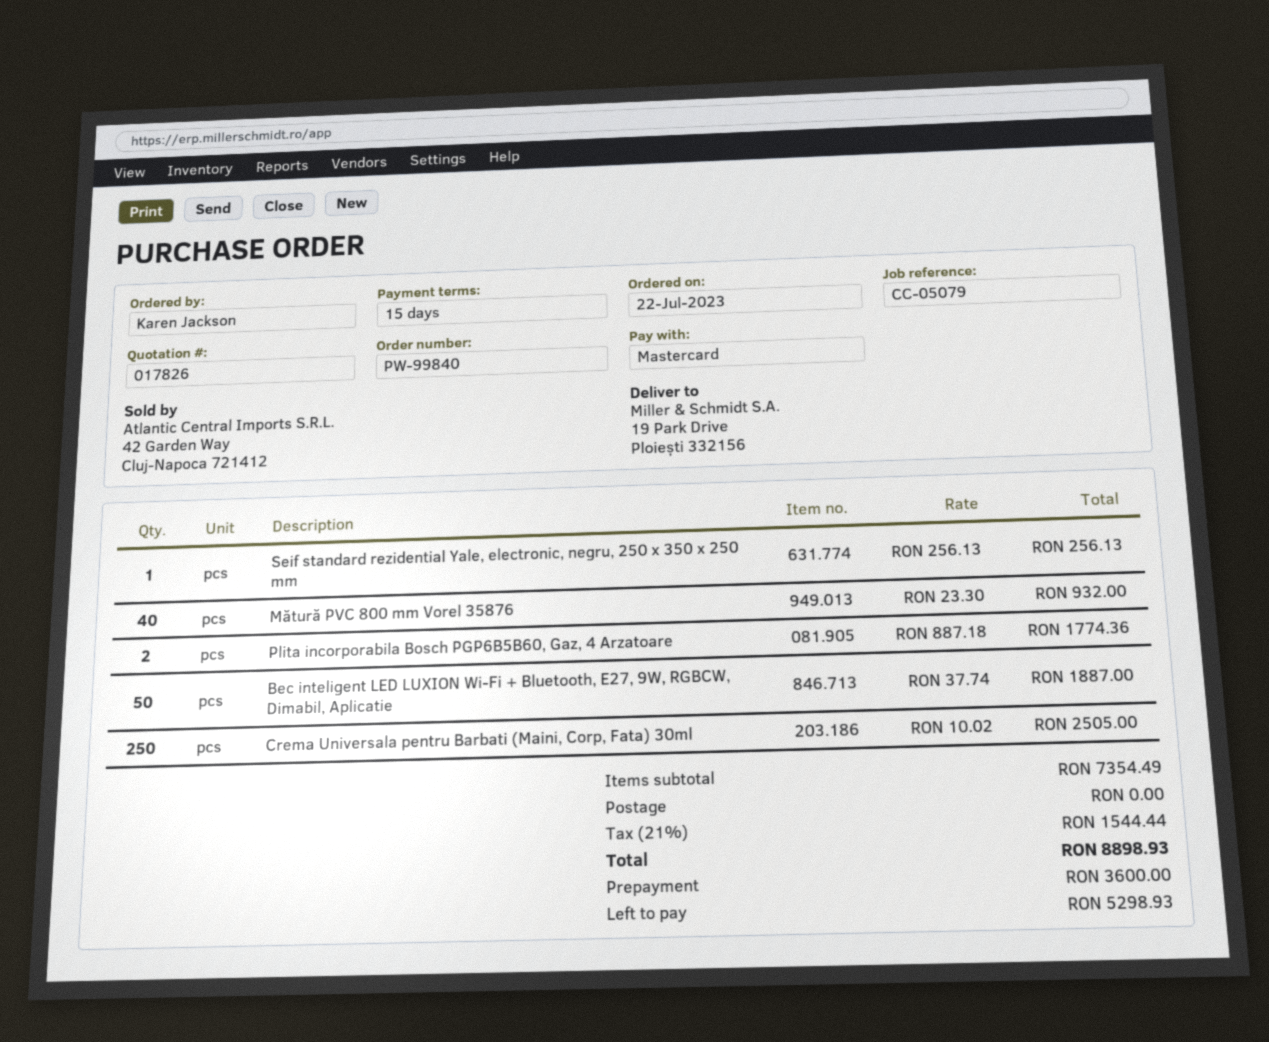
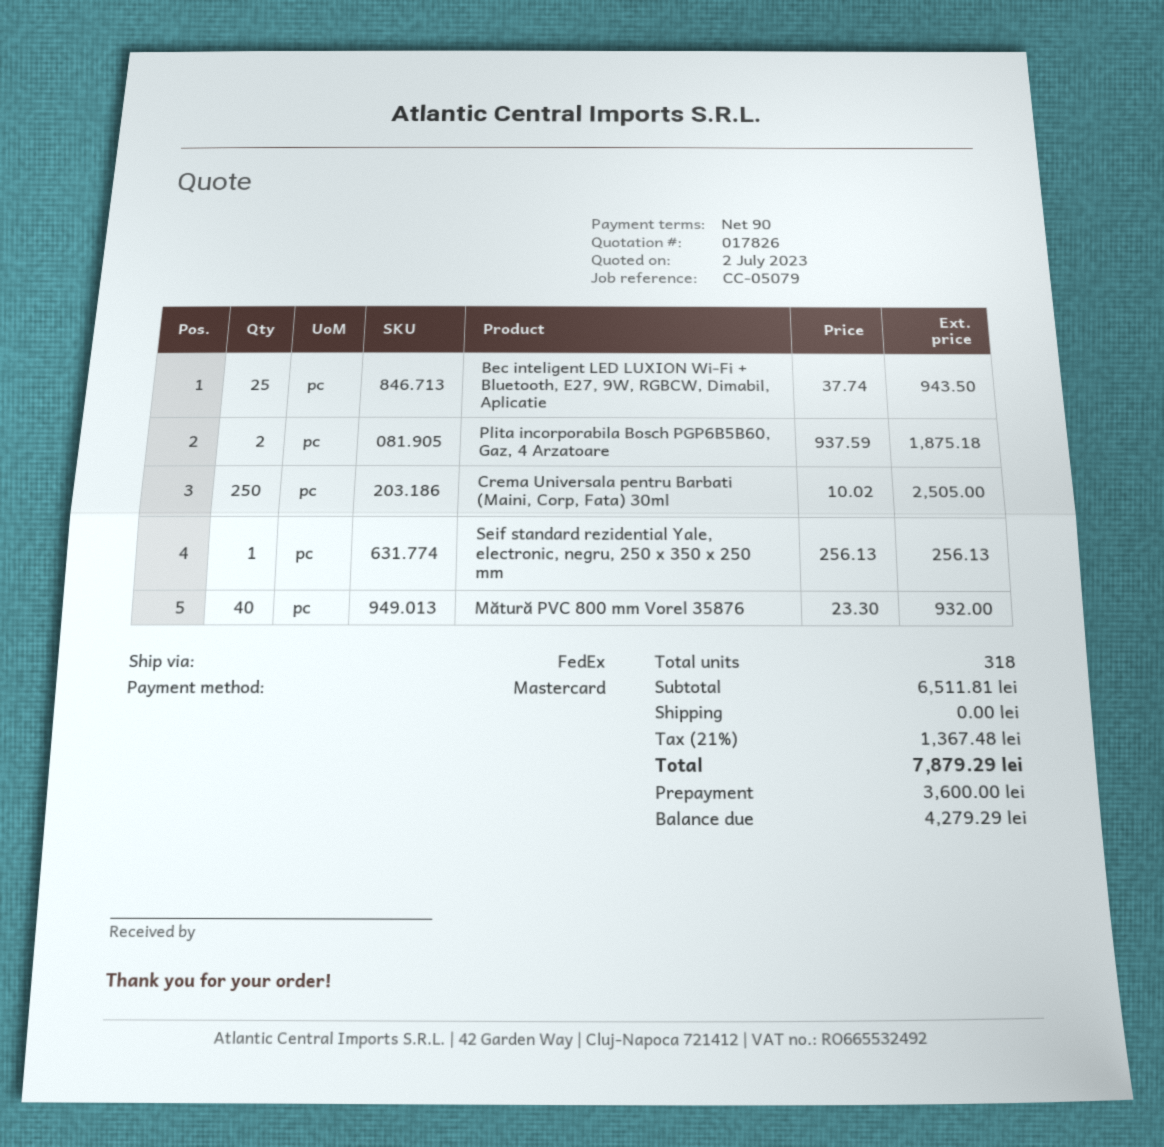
payment terms: 15 days -> 90 days
Plita incorporabila Bosch PGP6B5B60, Gaz, 4 Arzatoare: 2 x 887.18 = 1774.36 -> 2 x 937.59 = 1875.18
Bec inteligent LED LUXION Wi-Fi + Bluetooth, E27, 9W, RGBCW, Dimabil, Aplicatie: 50 x 37.74 = 1887.00 -> 25 x 37.74 = 943.50
subtotal: 7354.49 -> 6511.81
tax: 21% = 1544.44 -> 21% = 1367.48
total: 8898.93 -> 7879.29
balance: 5298.93 -> 4279.29

